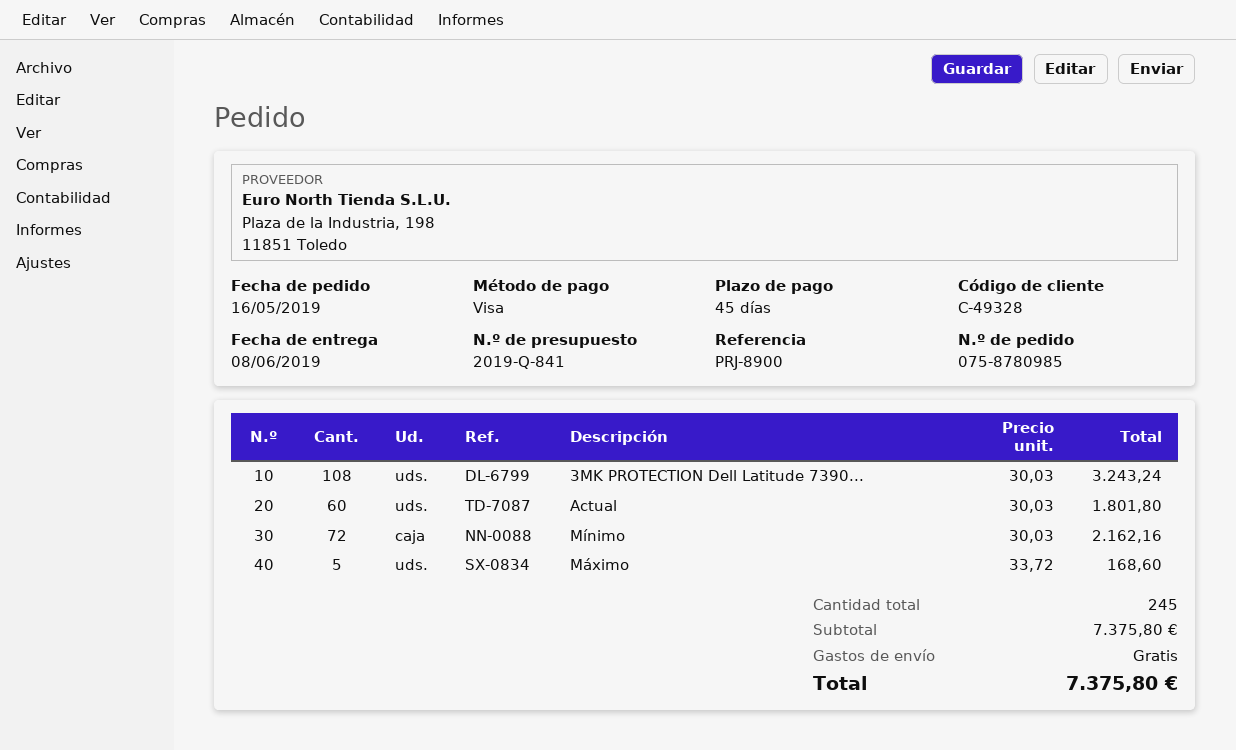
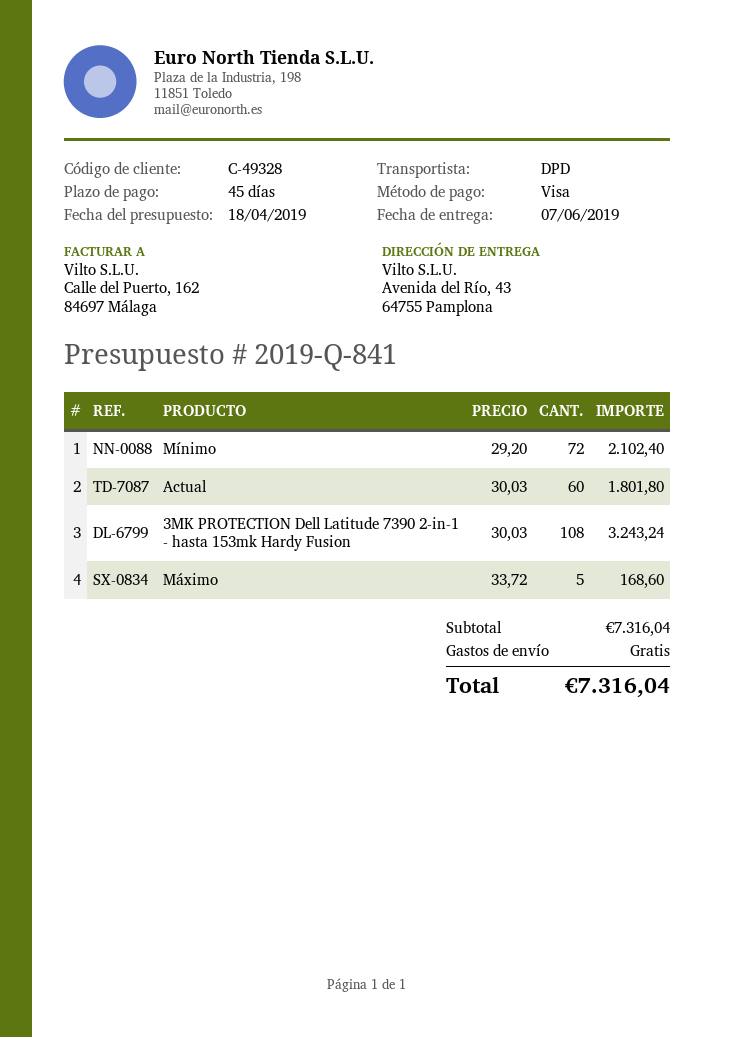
delivery date: 2019-06-08 -> 2019-06-07
Mínimo: 72 x 30.03 = 2162.16 -> 72 x 29.20 = 2102.40
subtotal: 7375.80 -> 7316.04
total: 7375.80 -> 7316.04

